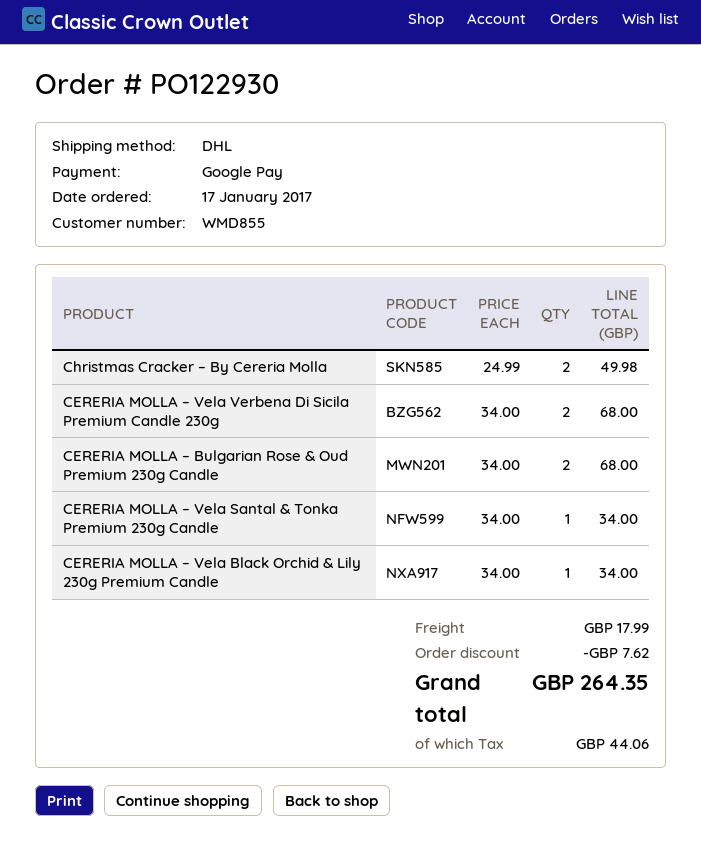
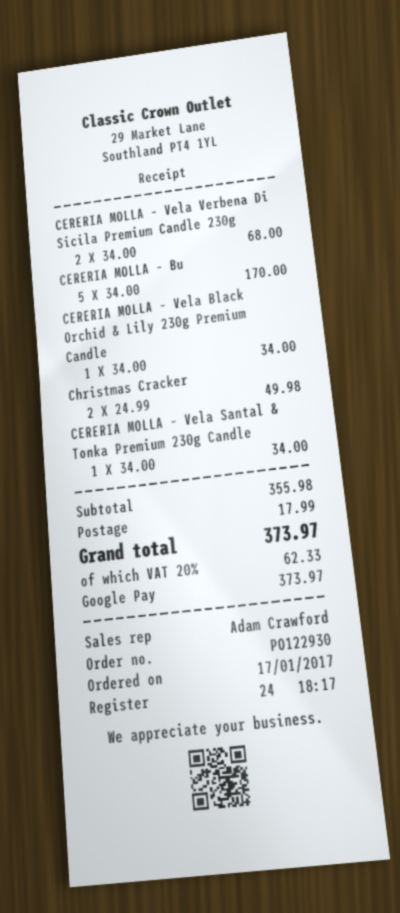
CERERIA MOLLA – Bulgarian Rose & Oud Premium 230g Candle: 2 x 34.00 = 68.00 -> 5 x 34.00 = 170.00
discount: 7.62 -> none
tax: 44.06 -> 62.33
total: 264.35 -> 373.97

